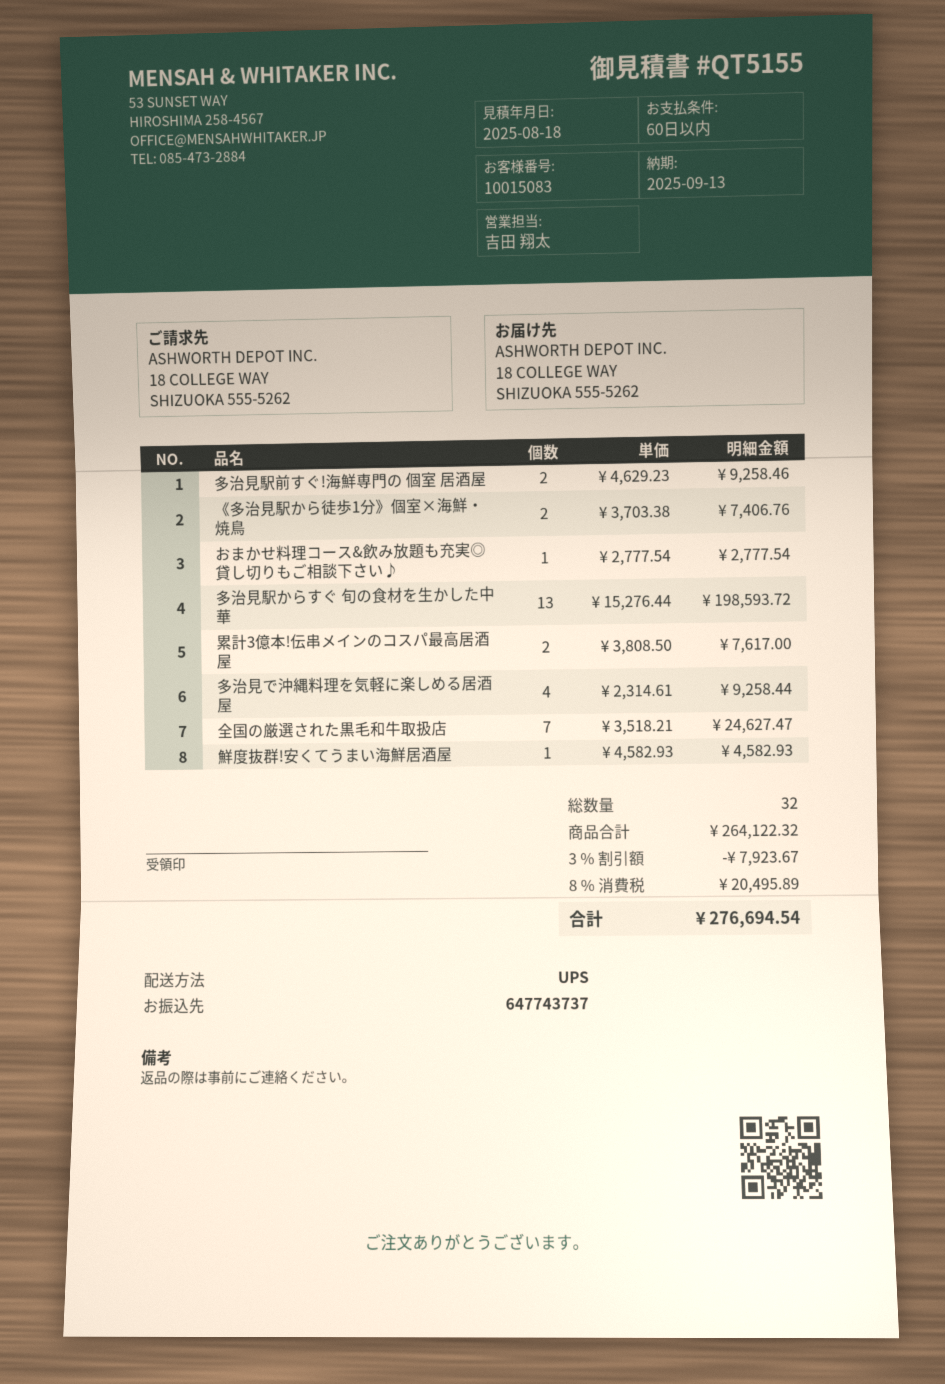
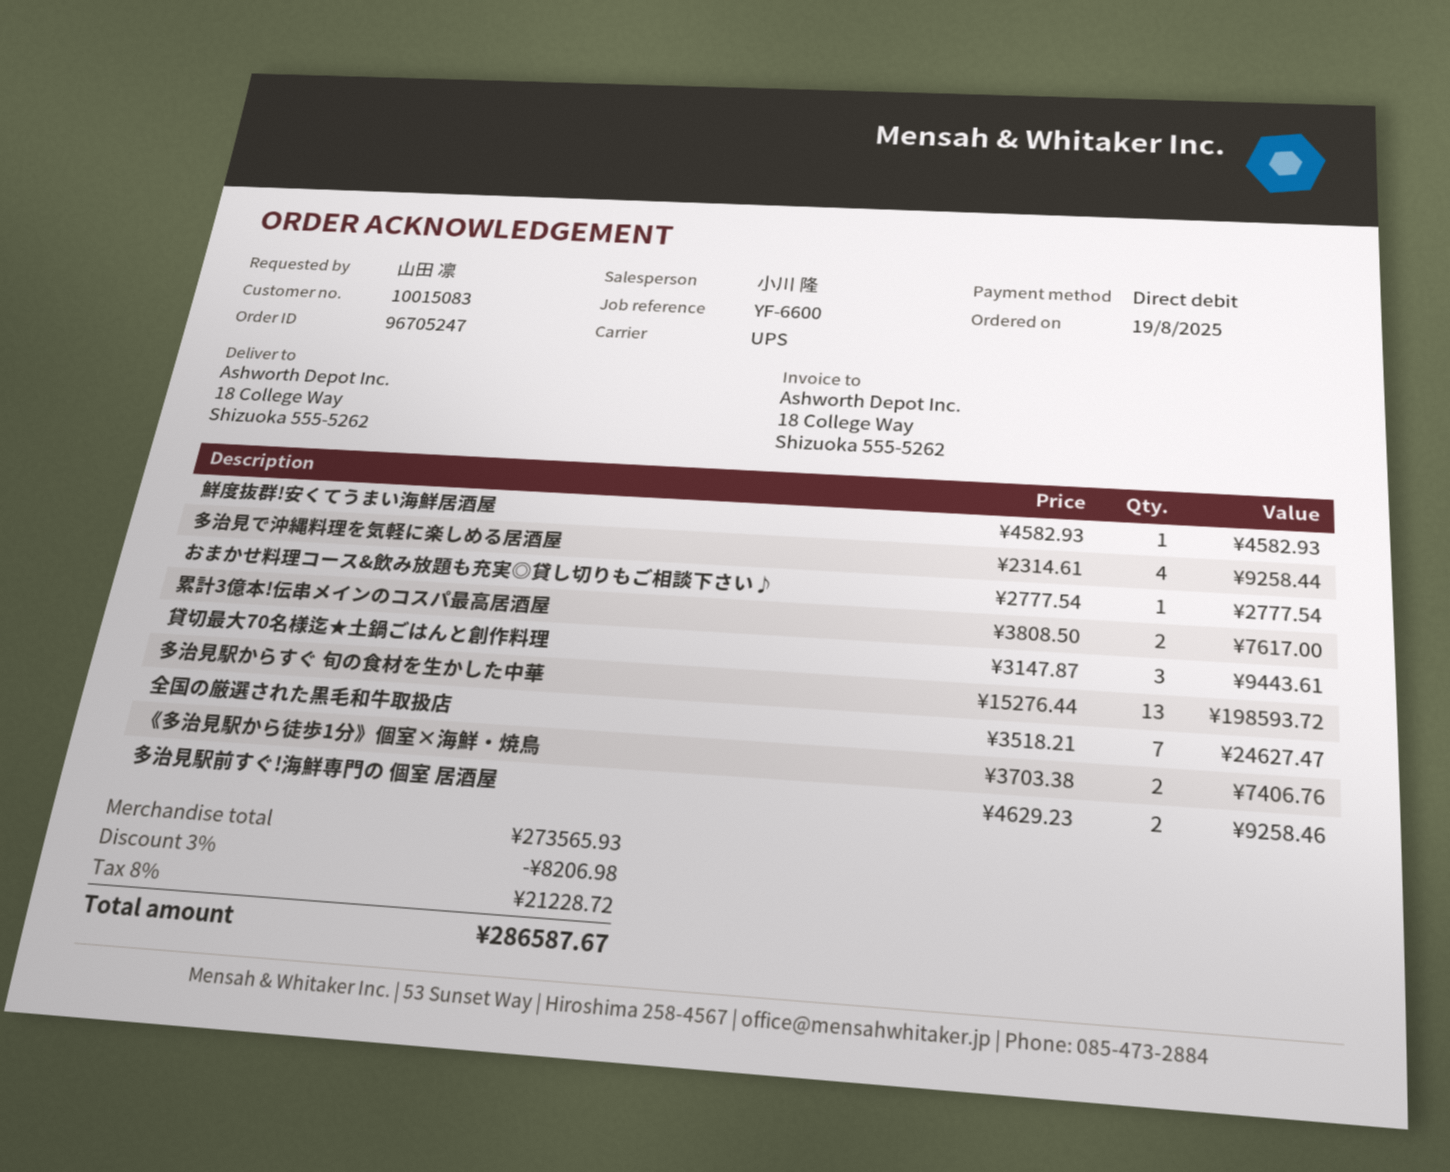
sales rep: 吉田 翔太 -> 小川 隆
貸切最大70名様迄★土鍋ごはんと創作料理: none -> 3 x 3147.87 = 9443.61
subtotal: 264122.32 -> 273565.93
discount: 3% = 7923.67 -> 3% = 8206.98
tax: 8% = 20495.89 -> 8% = 21228.72
total: 276694.54 -> 286587.67

